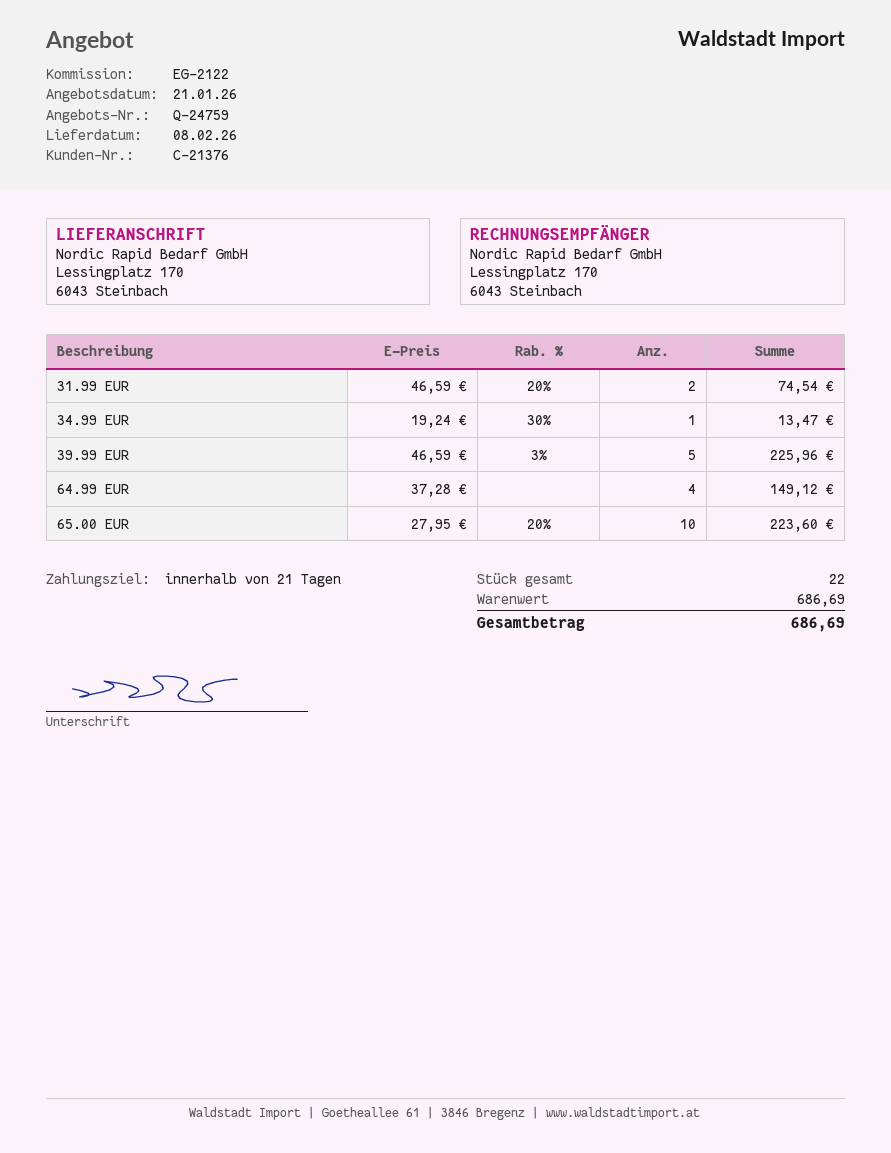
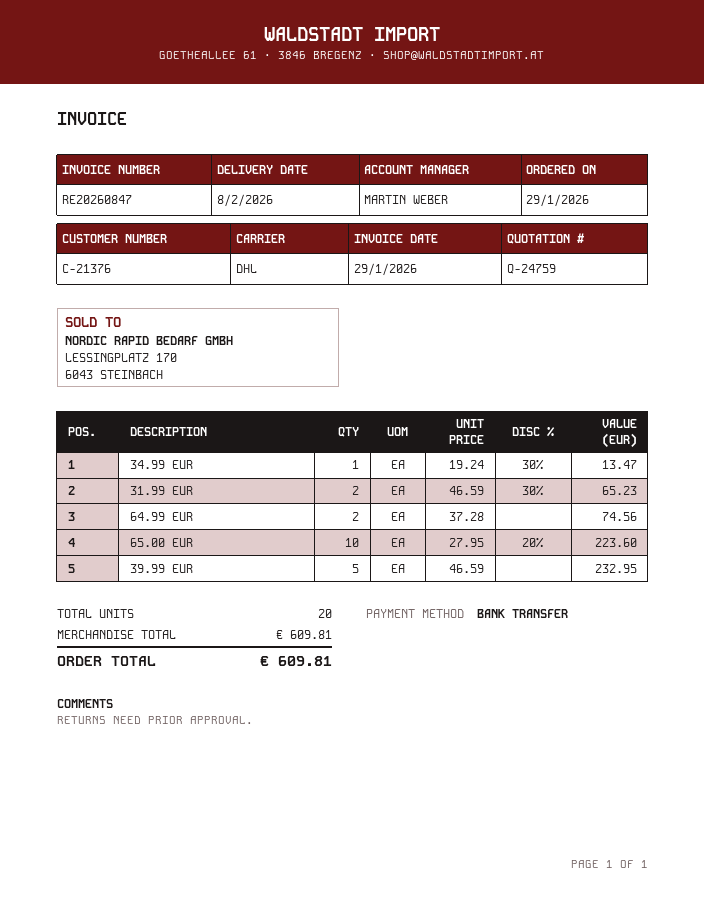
31.99 EUR: 2 x 46.59 - 20% = 74.54 -> 2 x 46.59 - 30% = 65.23
39.99 EUR: 5 x 46.59 - 3% = 225.96 -> 5 x 46.59 = 232.95
64.99 EUR: 4 x 37.28 = 149.12 -> 2 x 37.28 = 74.56
total quantity: 22 -> 20
subtotal: 686.69 -> 609.81
total: 686.69 -> 609.81

